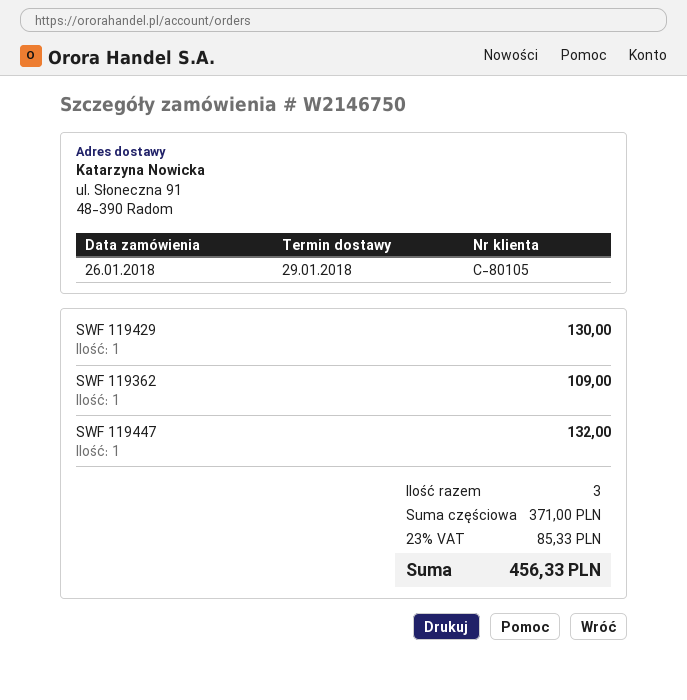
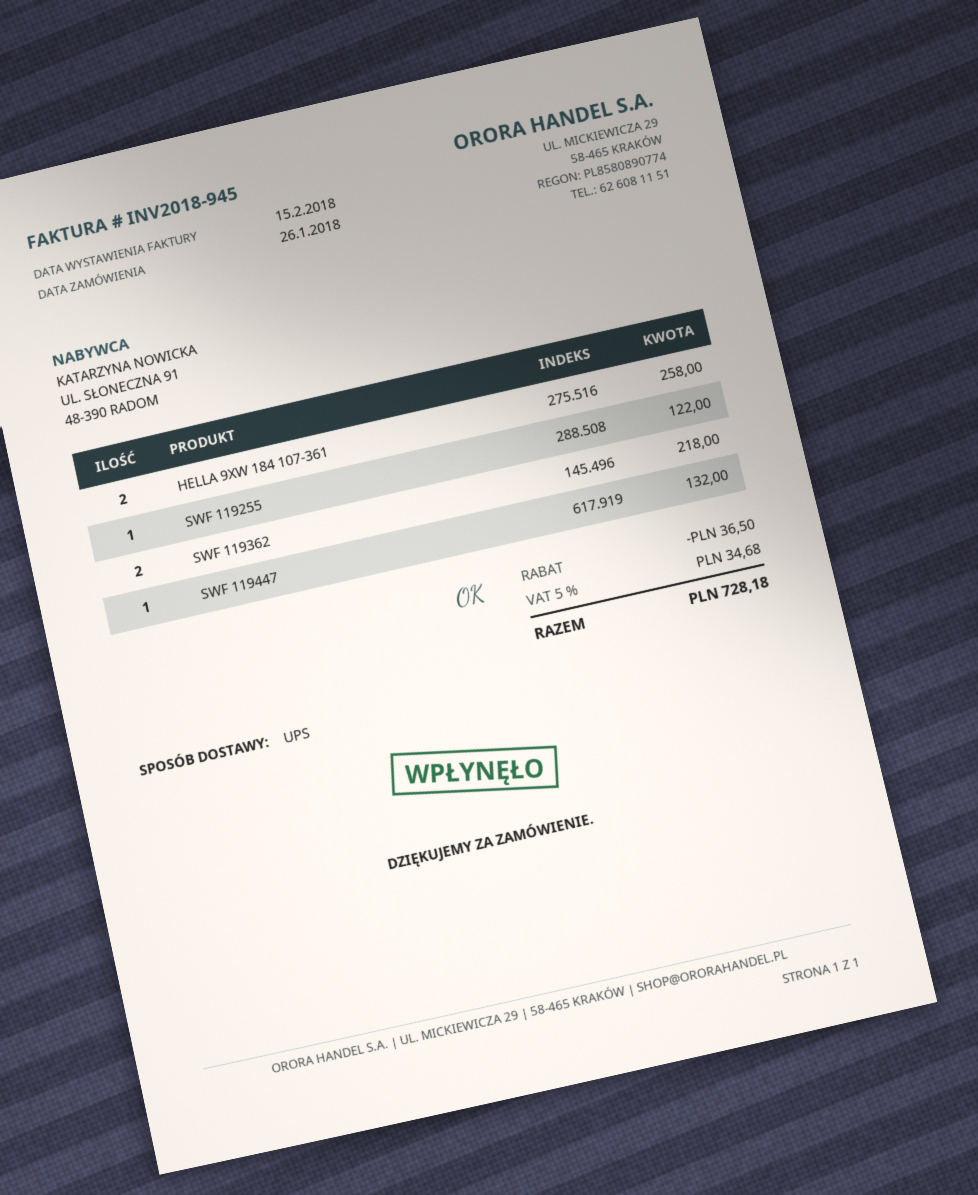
SWF 119429: 1 for 130.00 -> none
SWF 119362: 1 for 109.00 -> 2 for 218.00
HELLA 9XW 184 107-361: none -> 2 for 258.00
SWF 119255: none -> 1 for 122.00
discount: none -> 36.50
tax: 23% = 85.33 -> 5% = 34.68
total: 456.33 -> 728.18

